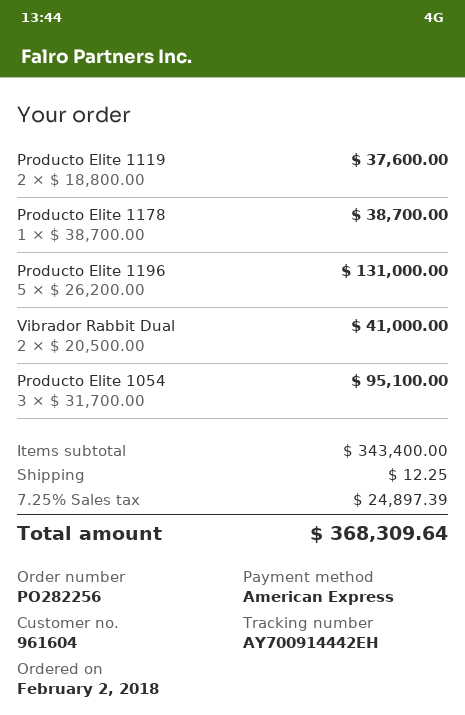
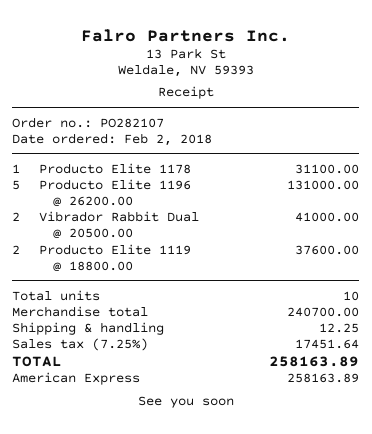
order number: PO282256 -> PO282107
Producto Elite 1178: 1 x 38700.00 = 38700.00 -> 1 x 31100.00 = 31100.00
Producto Elite 1054: 3 x 31700.00 = 95100.00 -> none
subtotal: 343400.00 -> 240700.00
tax: 7.25% = 24897.39 -> 7.25% = 17451.64
total: 368309.64 -> 258163.89

